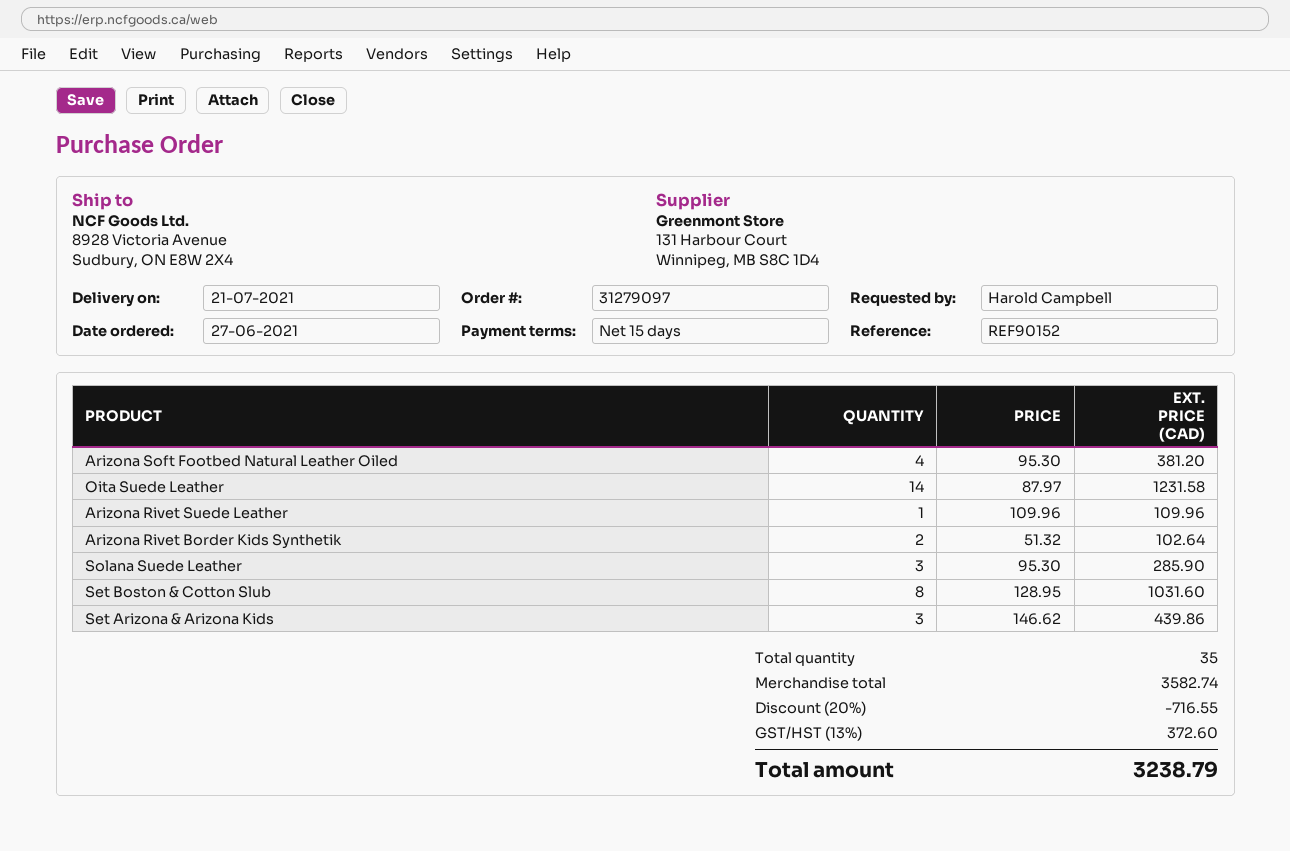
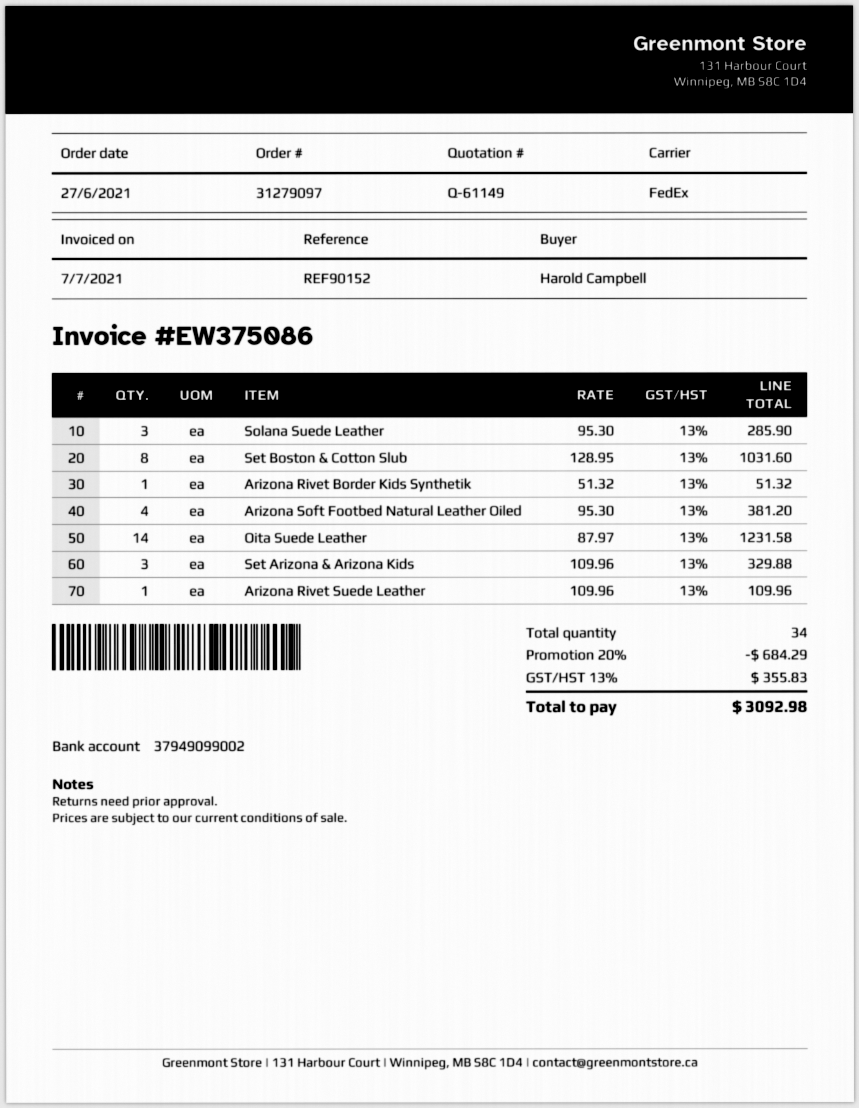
Arizona Rivet Border Kids Synthetik: 2 x 51.32 = 102.64 -> 1 x 51.32 = 51.32
Set Arizona & Arizona Kids: 3 x 146.62 = 439.86 -> 3 x 109.96 = 329.88
total quantity: 35 -> 34
discount: 20% = 716.55 -> 20% = 684.29
tax: 13% = 372.60 -> 13% = 355.83
total: 3238.79 -> 3092.98

